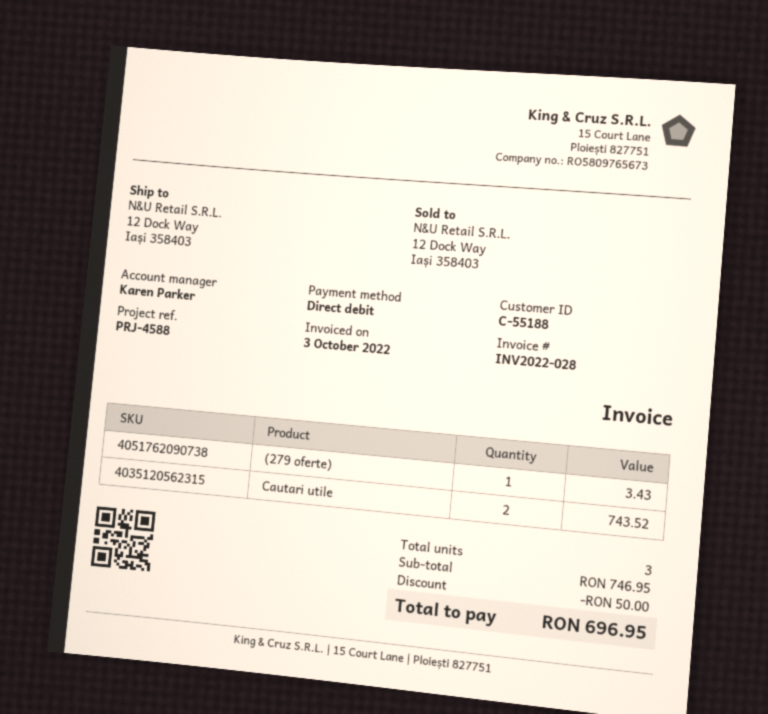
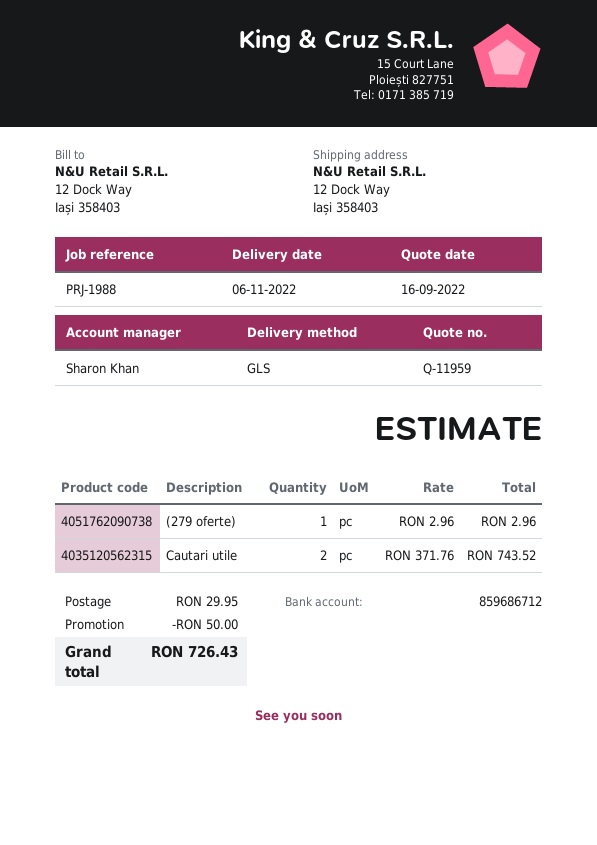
reference: PRJ-4588 -> PRJ-1988
sales rep: Karen Parker -> Sharon Khan
(279 oferte): 1 for 3.43 -> 1 for 2.96
shipping: none -> 29.95
total: 696.95 -> 726.43

